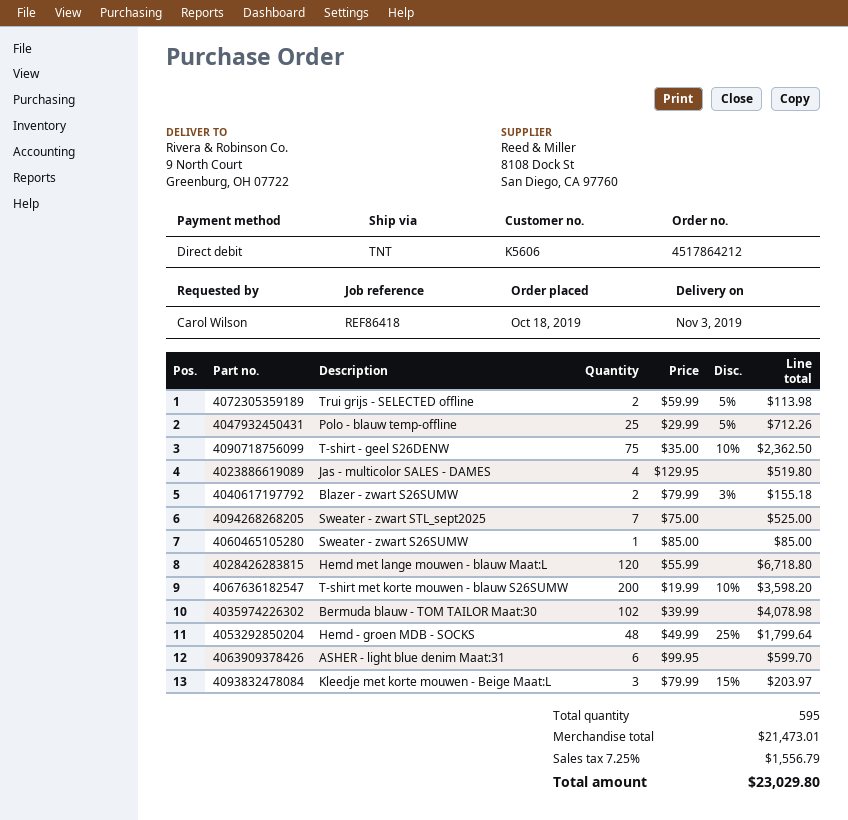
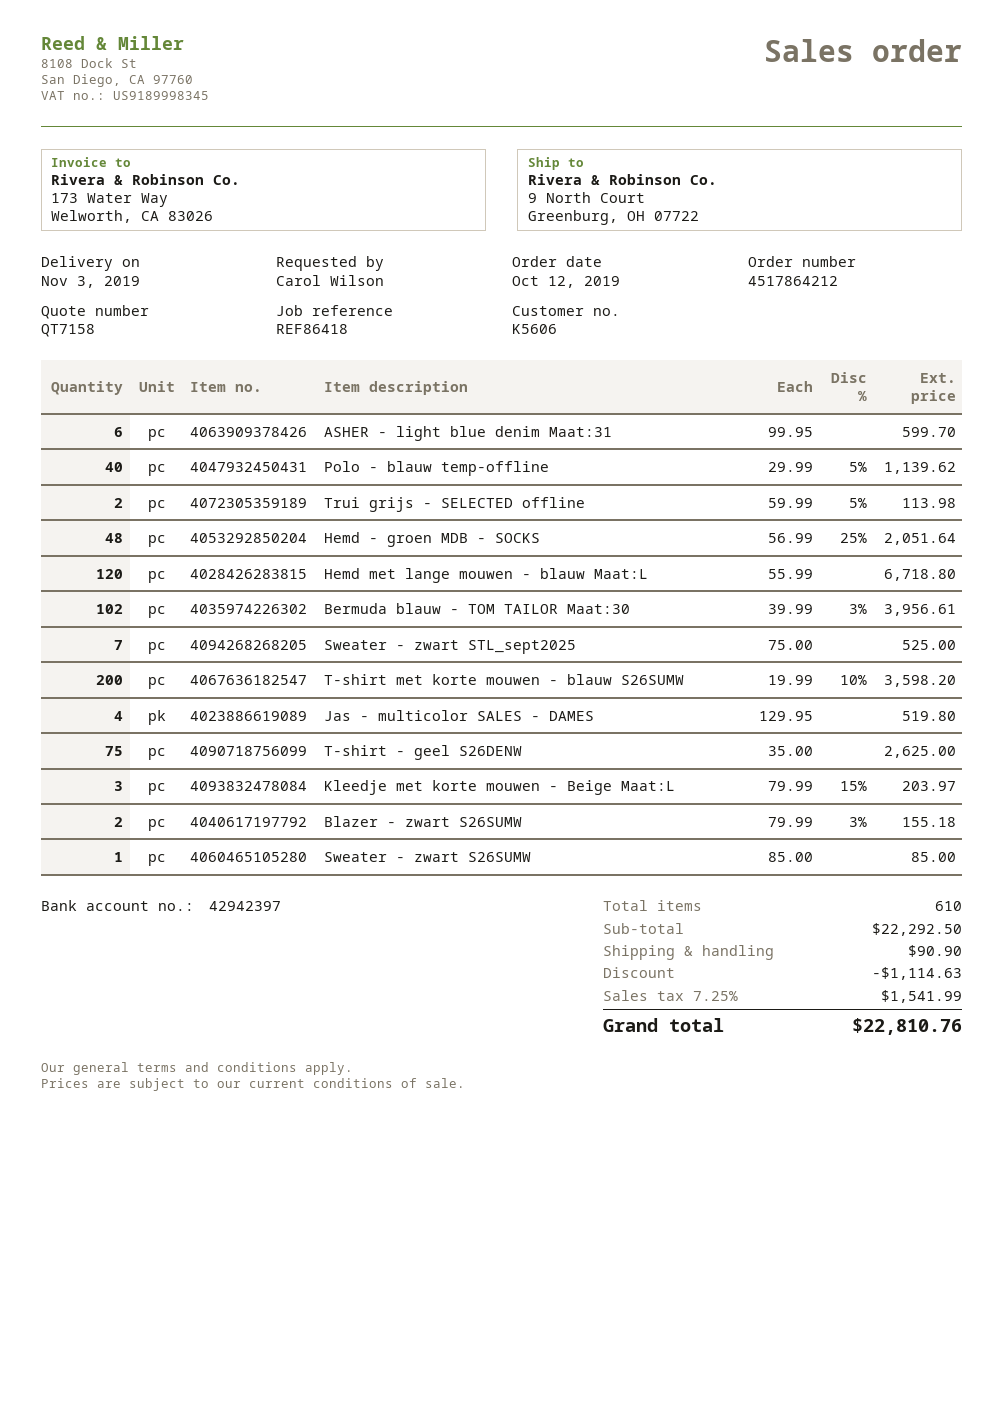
order date: 2019-10-18 -> 2019-10-12
Polo - blauw temp-offline: 25 x 29.99 - 5% = 712.26 -> 40 x 29.99 - 5% = 1139.62
T-shirt - geel S26DENW: 75 x 35.00 - 10% = 2362.50 -> 75 x 35.00 = 2625.00
Bermuda blauw - TOM TAILOR Maat:30: 102 x 39.99 = 4078.98 -> 102 x 39.99 - 3% = 3956.61
Hemd - groen MDB - SOCKS: 48 x 49.99 - 25% = 1799.64 -> 48 x 56.99 - 25% = 2051.64
total quantity: 595 -> 610
subtotal: 21473.01 -> 22292.50
discount: none -> 1114.63
shipping: none -> 90.90
tax: 7.25% = 1556.79 -> 7.25% = 1541.99
total: 23029.80 -> 22810.76

